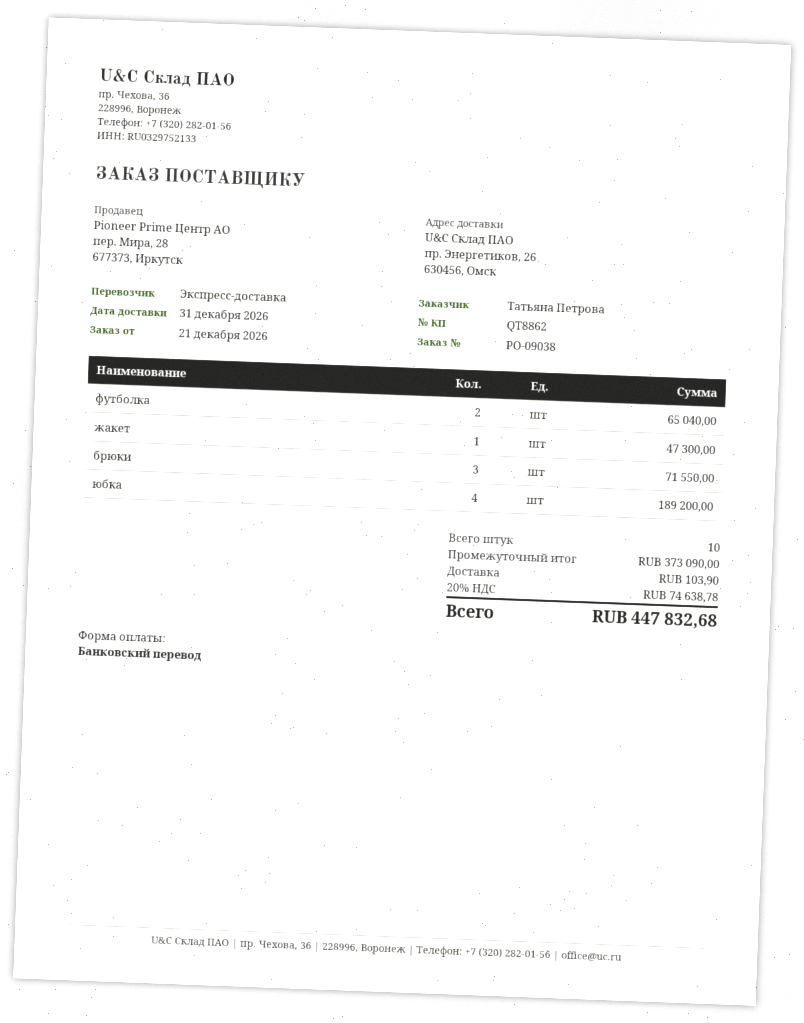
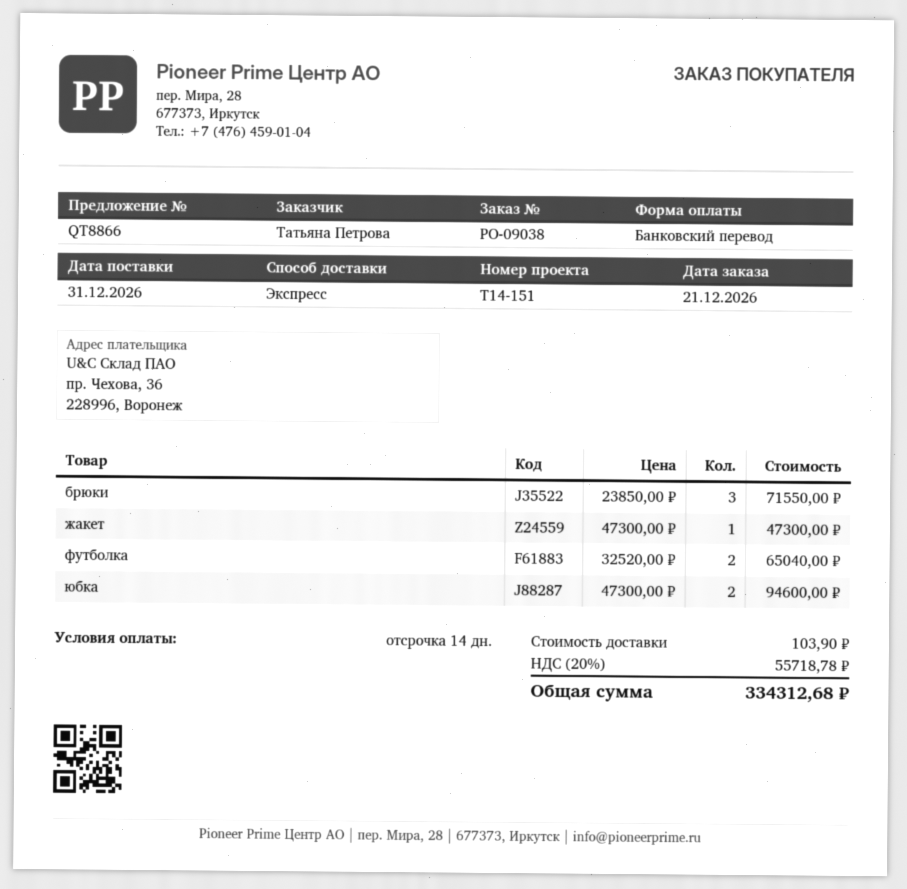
quote number: QT8862 -> QT8866
юбка: 4 for 189200.00 -> 2 for 94600.00
tax: 20% = 74638.78 -> 20% = 55718.78
total: 447832.68 -> 334312.68

